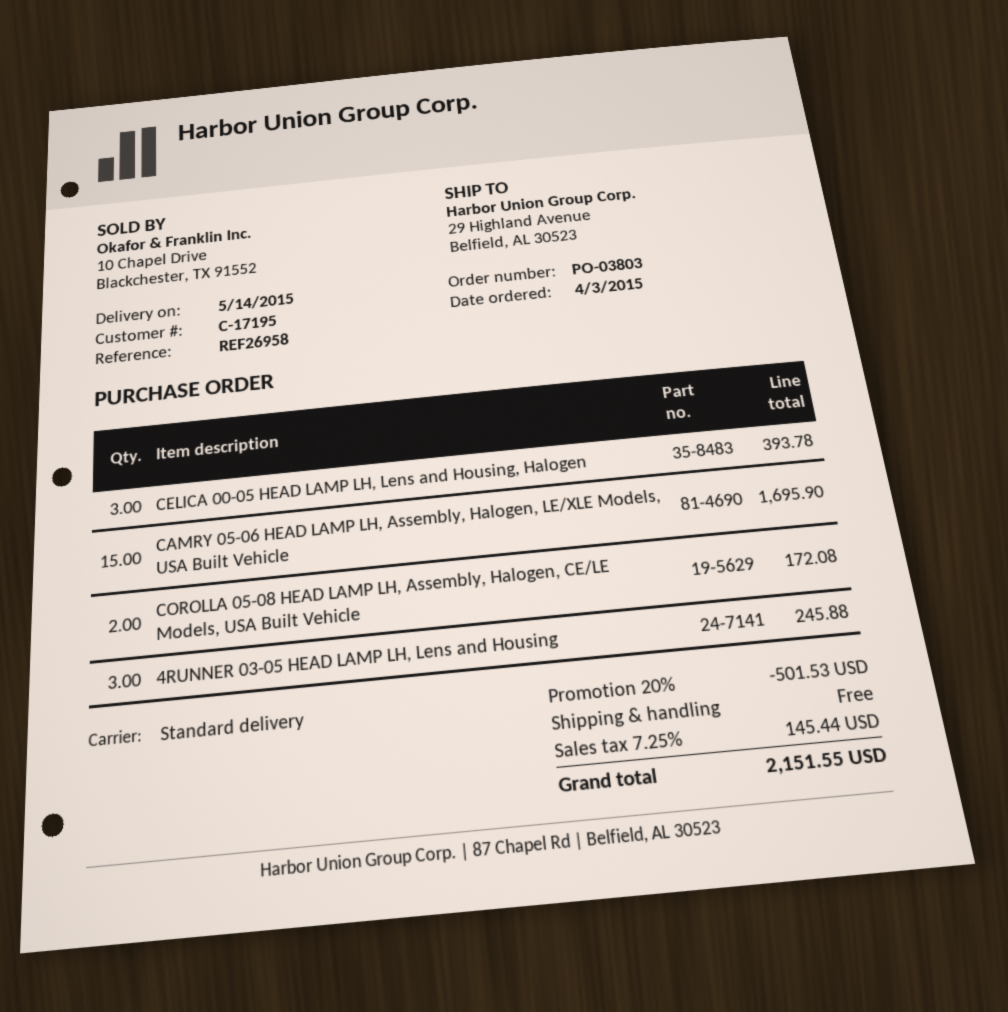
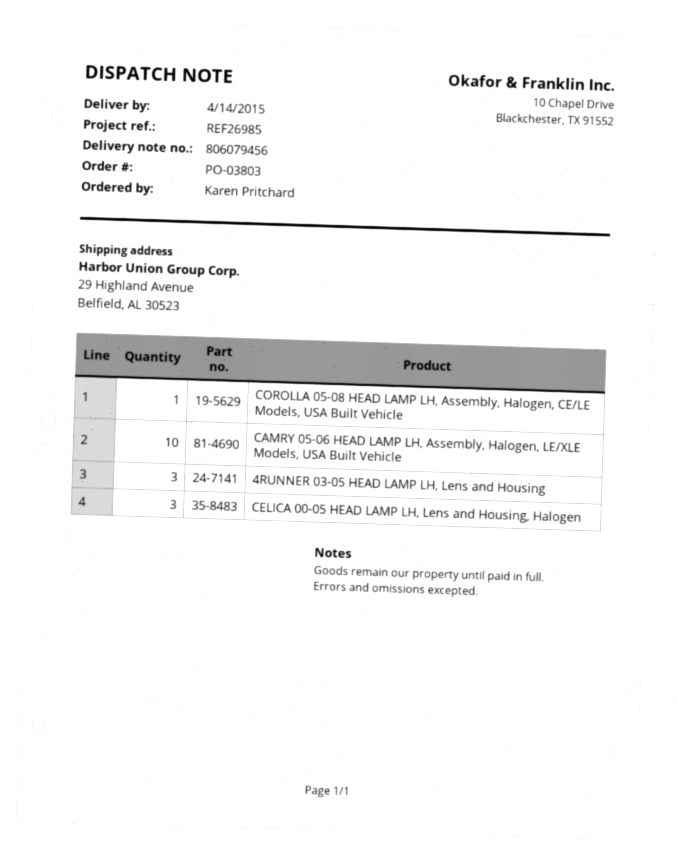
delivery date: 2015-05-14 -> 2015-04-14
reference: REF26958 -> REF26985
CAMRY 05-06 HEAD LAMP LH, Assembly, Halogen, LE/XLE Models, USA Built Vehicle: 15 -> 10
COROLLA 05-08 HEAD LAMP LH, Assembly, Halogen, CE/LE Models, USA Built Vehicle: 2 -> 1

